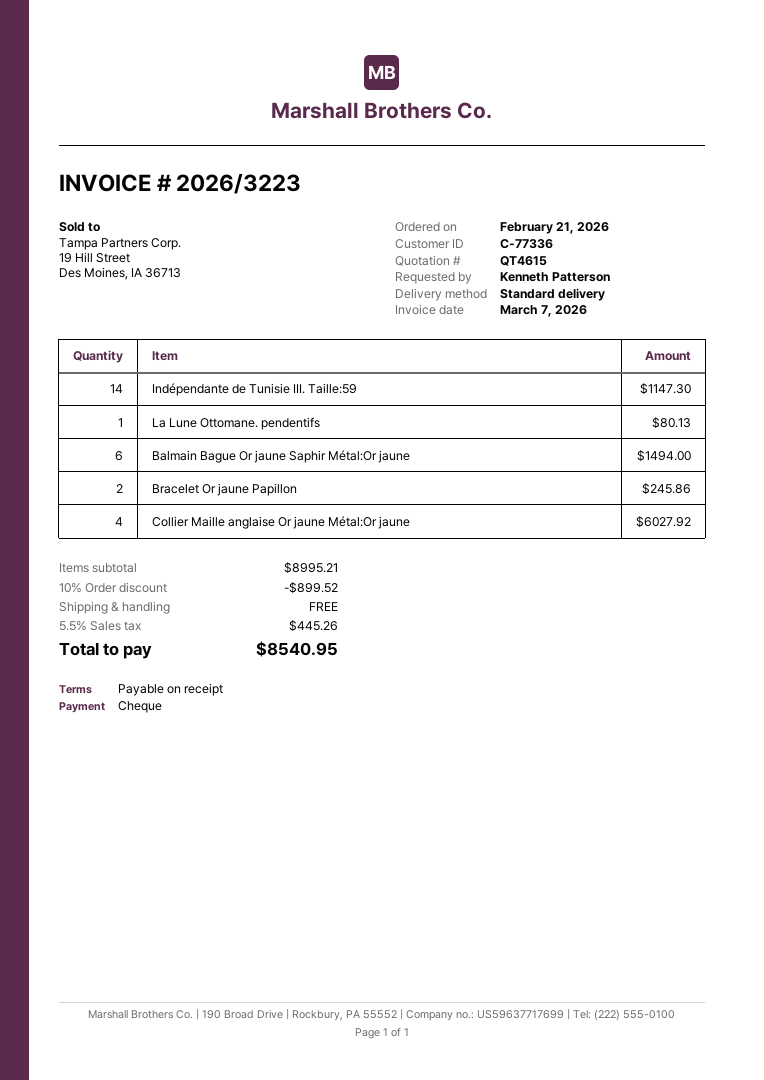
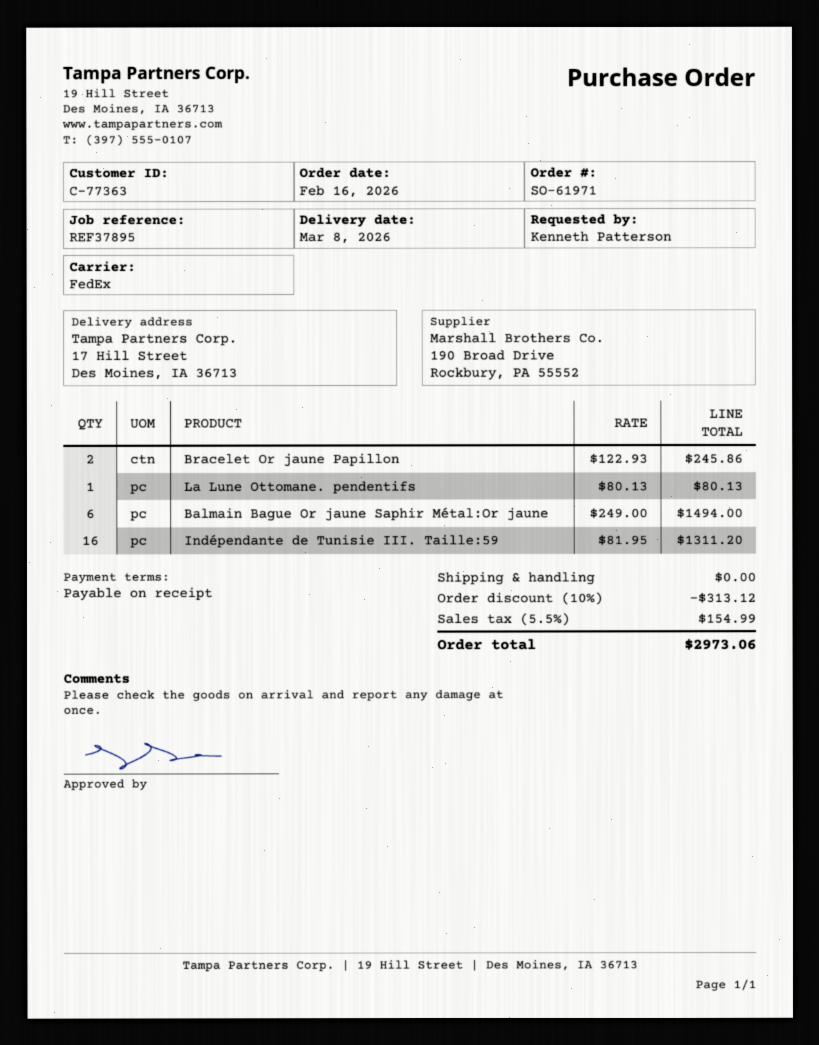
order date: 2026-02-21 -> 2026-02-16
customer number: C-77336 -> C-77363
shipping method: standard -> FedEx
Indépendante de Tunisie III. Taille:59: 14 for 1147.30 -> 16 for 1311.20
Collier Maille anglaise Or jaune Métal:Or jaune: 4 for 6027.92 -> none
discount: 10% = 899.52 -> 10% = 313.12
tax: 5.5% = 445.26 -> 5.5% = 154.99
total: 8540.95 -> 2973.06

